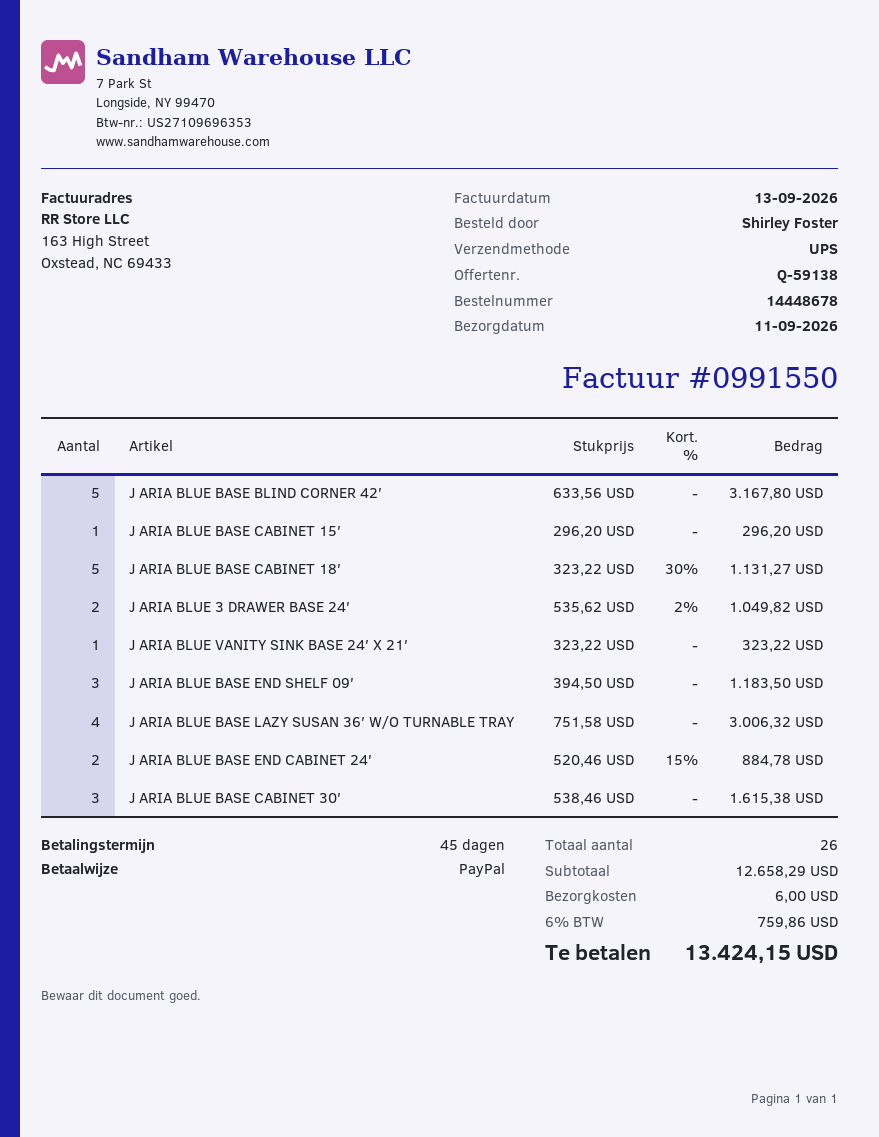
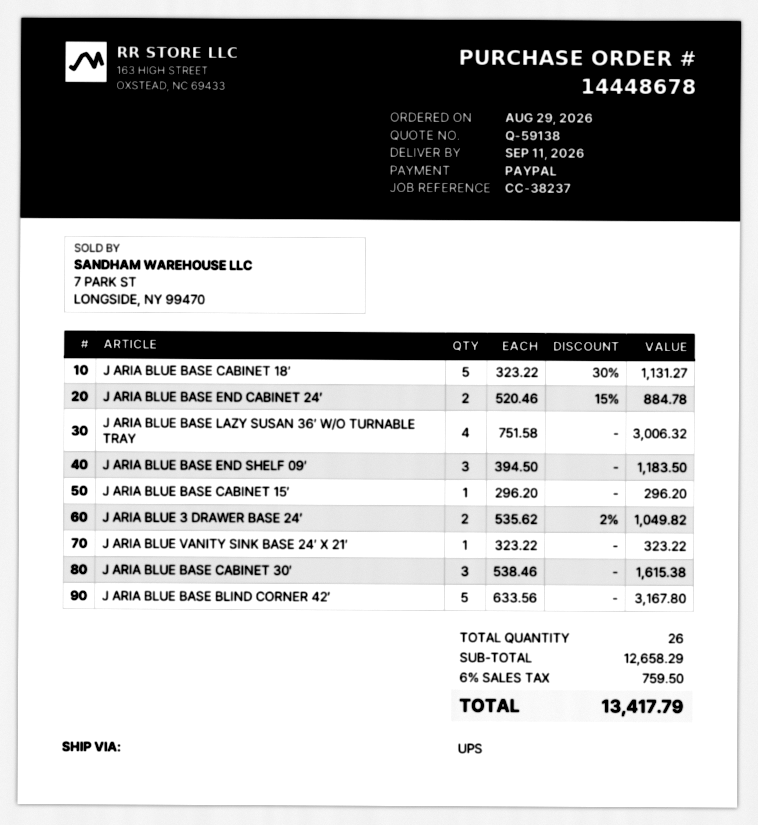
shipping: 6.00 -> none
tax: 6% = 759.86 -> 6% = 759.50
total: 13424.15 -> 13417.79

